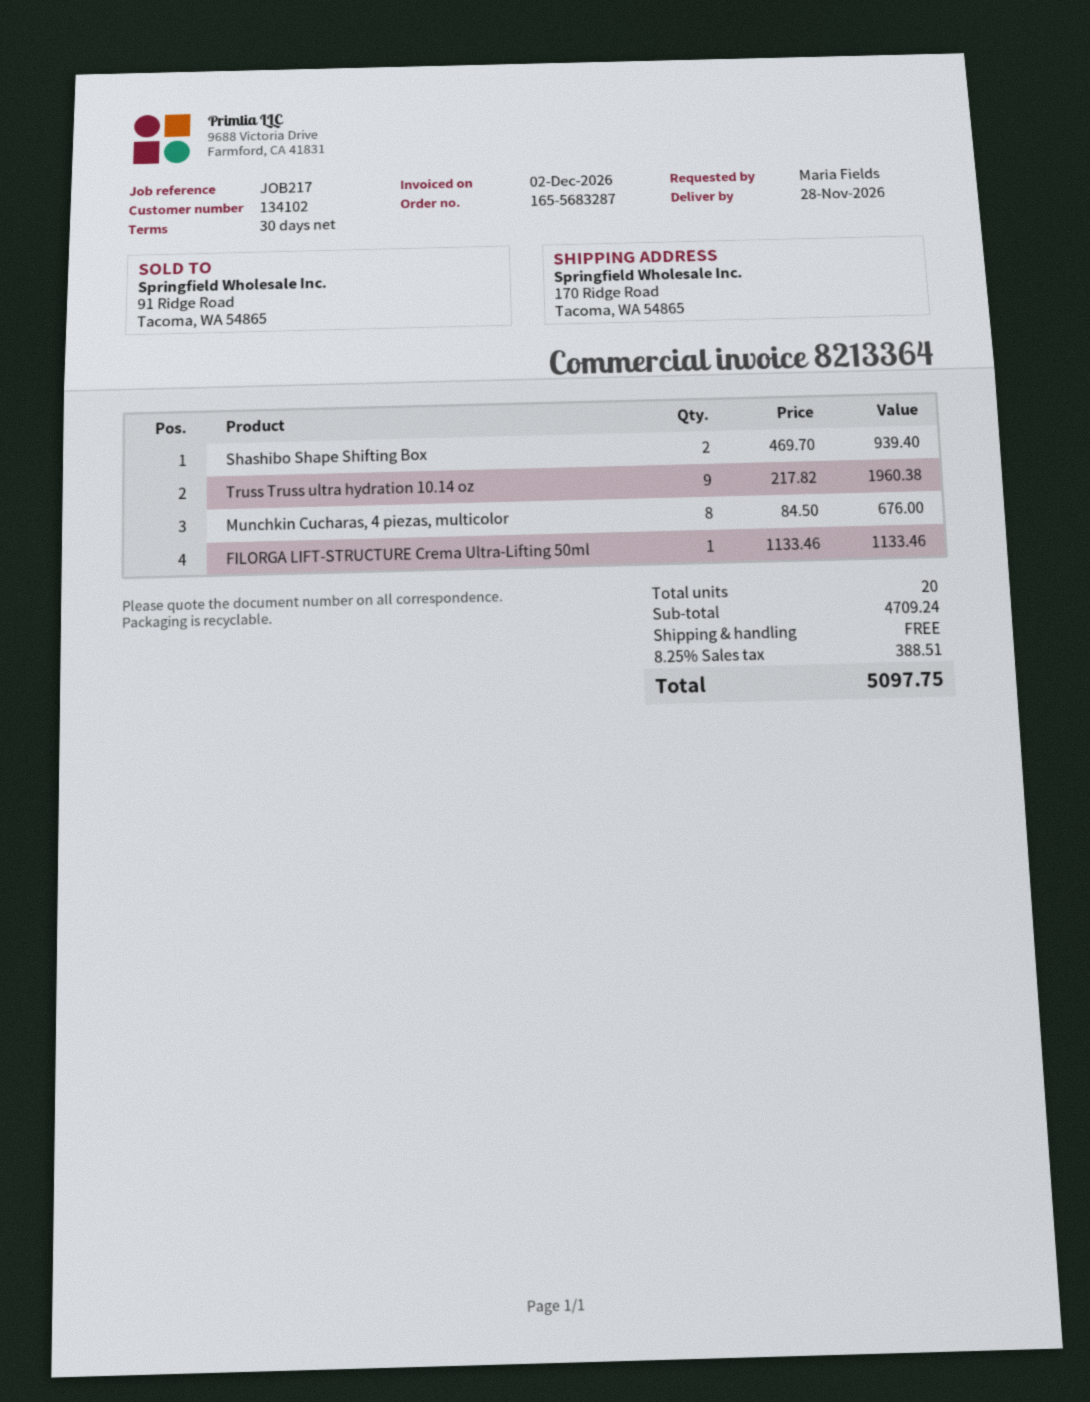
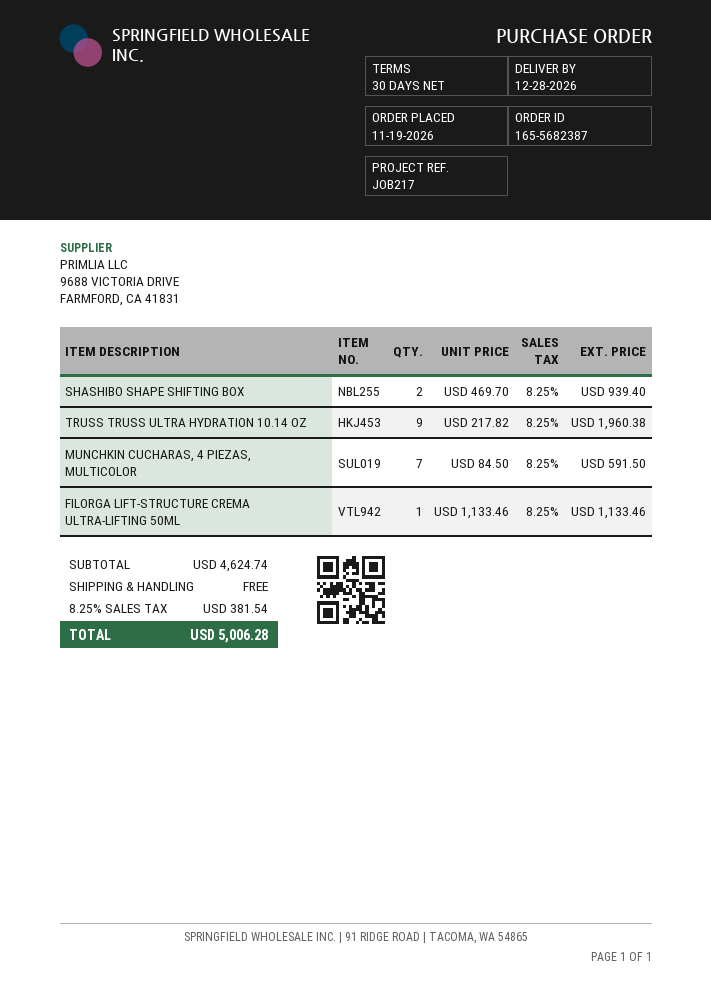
order number: 165-5683287 -> 165-5682387
delivery date: 2026-11-28 -> 2026-12-28
Munchkin Cucharas, 4 piezas, multicolor: 8 x 84.50 = 676.00 -> 7 x 84.50 = 591.50
subtotal: 4709.24 -> 4624.74
tax: 8.25% = 388.51 -> 8.25% = 381.54
total: 5097.75 -> 5006.28

